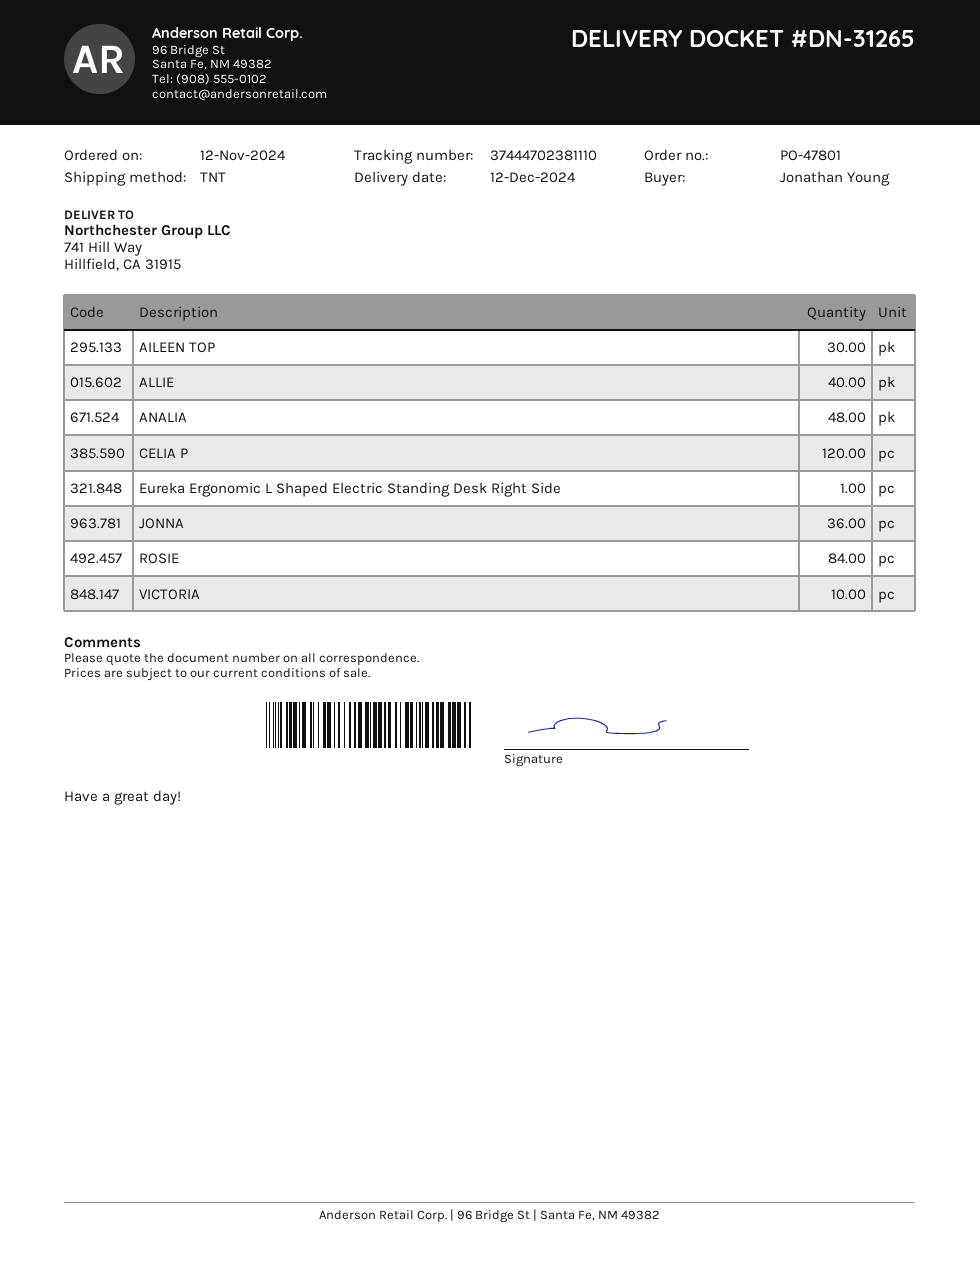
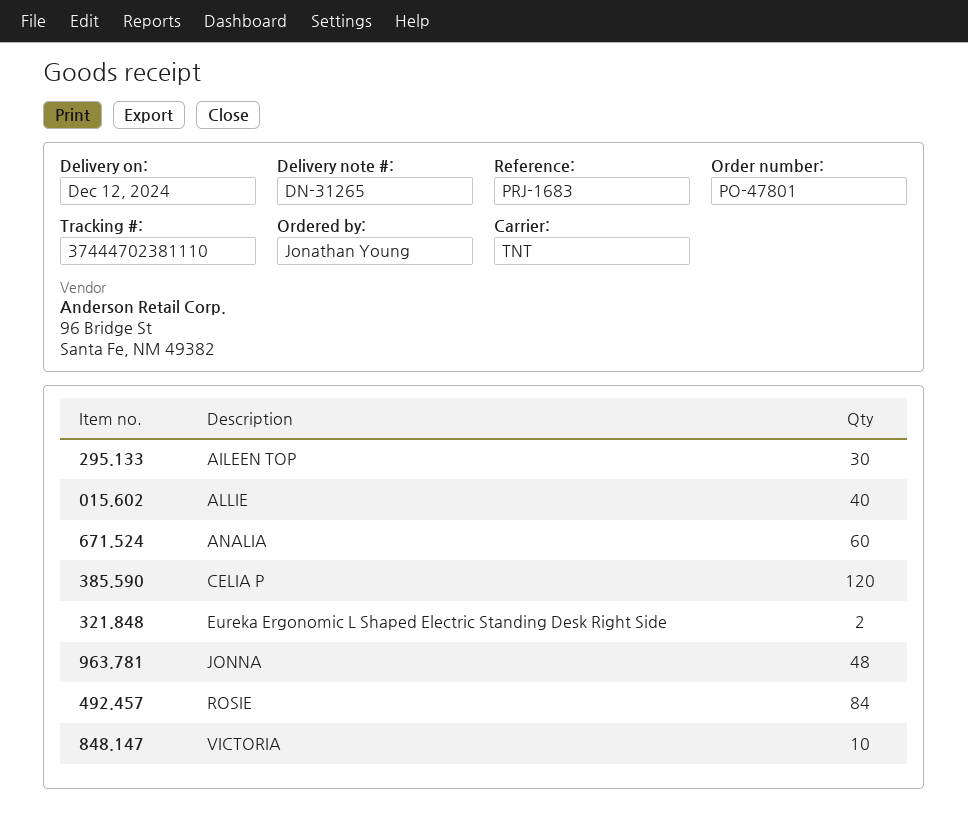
ANALIA: 48 -> 60
Eureka Ergonomic L Shaped Electric Standing Desk Right Side: 1 -> 2
JONNA: 36 -> 48

